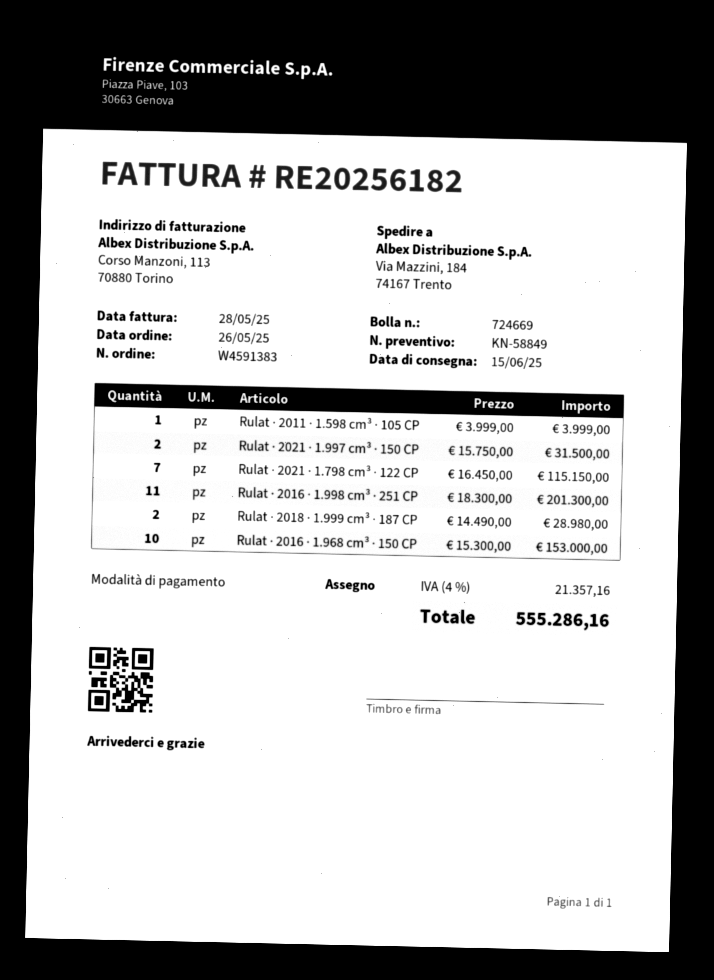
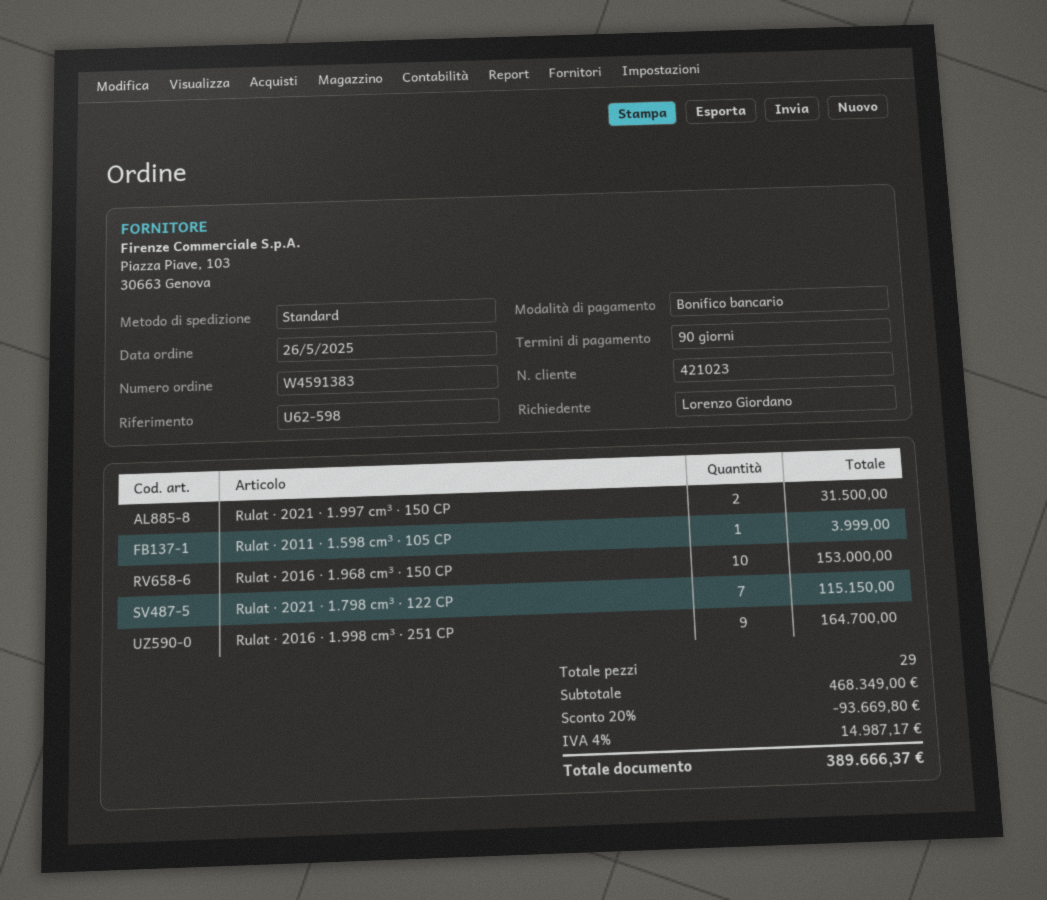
payment method: cheque -> bank transfer
Rulat · 2016 · 1.998 cm³ · 251 CP: 11 for 201300.00 -> 9 for 164700.00
Rulat · 2018 · 1.999 cm³ · 187 CP: 2 for 28980.00 -> none
discount: none -> 20% = 93669.80
tax: 4% = 21357.16 -> 4% = 14987.17
total: 555286.16 -> 389666.37

